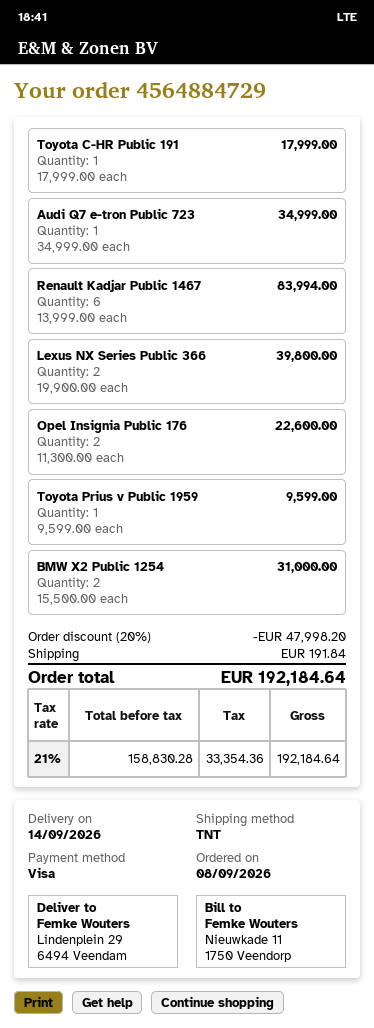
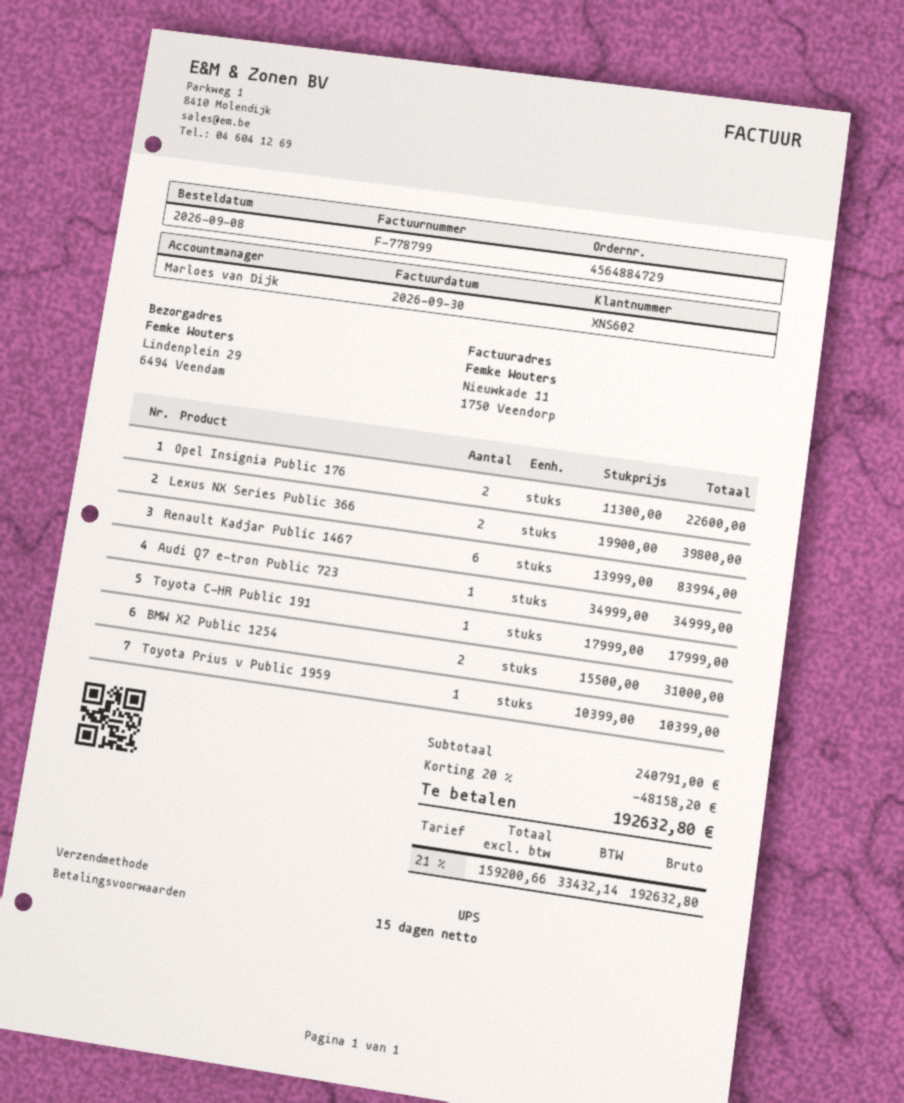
shipping method: TNT -> UPS
Toyota Prius v Public 1959: 1 x 9599.00 = 9599.00 -> 1 x 10399.00 = 10399.00
discount: 20% = 47998.20 -> 20% = 48158.20
shipping: 191.84 -> none
net: 158830.28 -> 159200.66
tax: 21% = 33354.36 -> 21% = 33432.14
total: 192184.64 -> 192632.80

